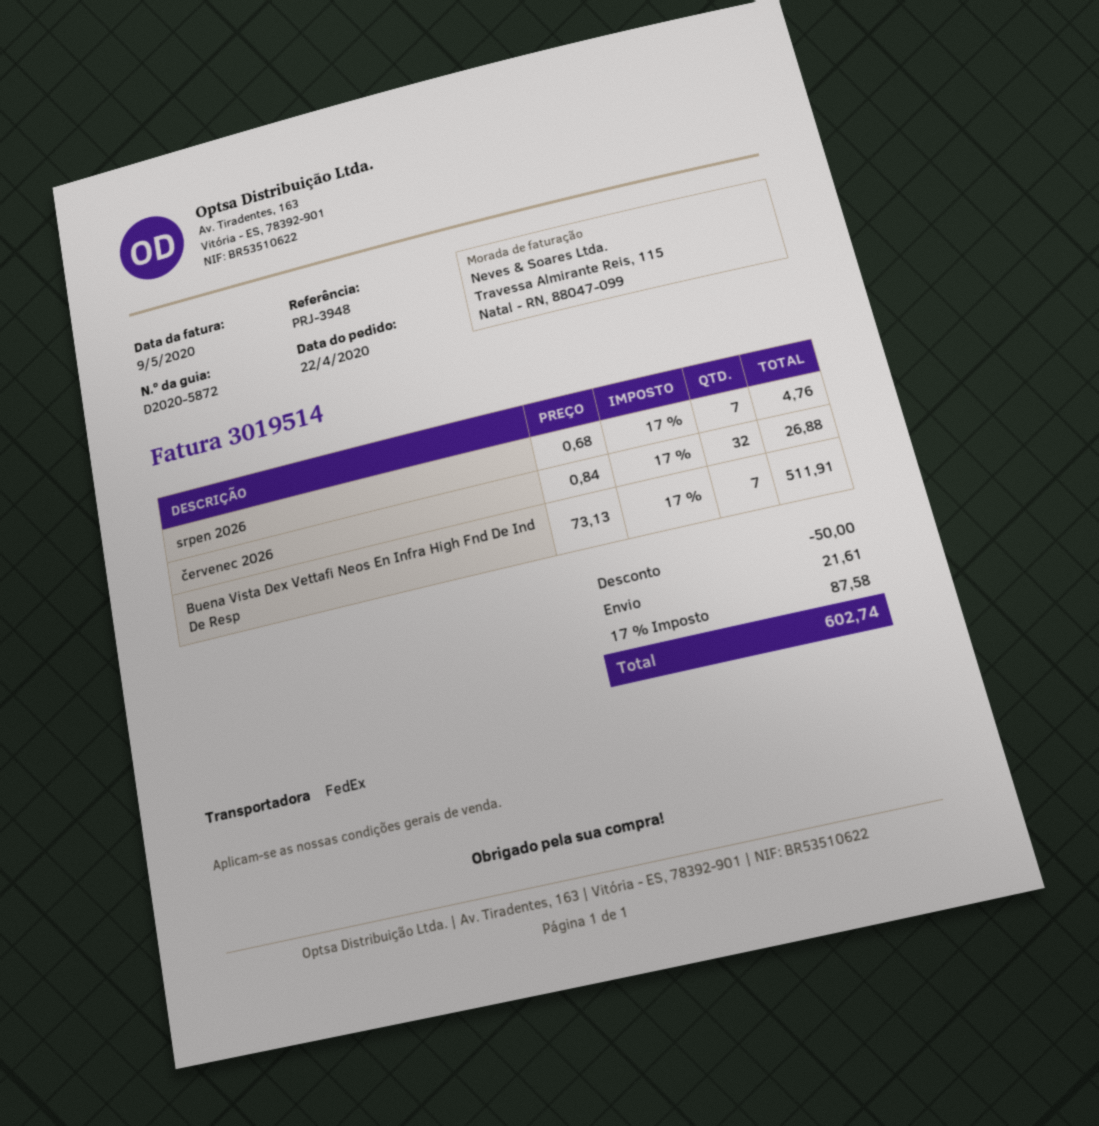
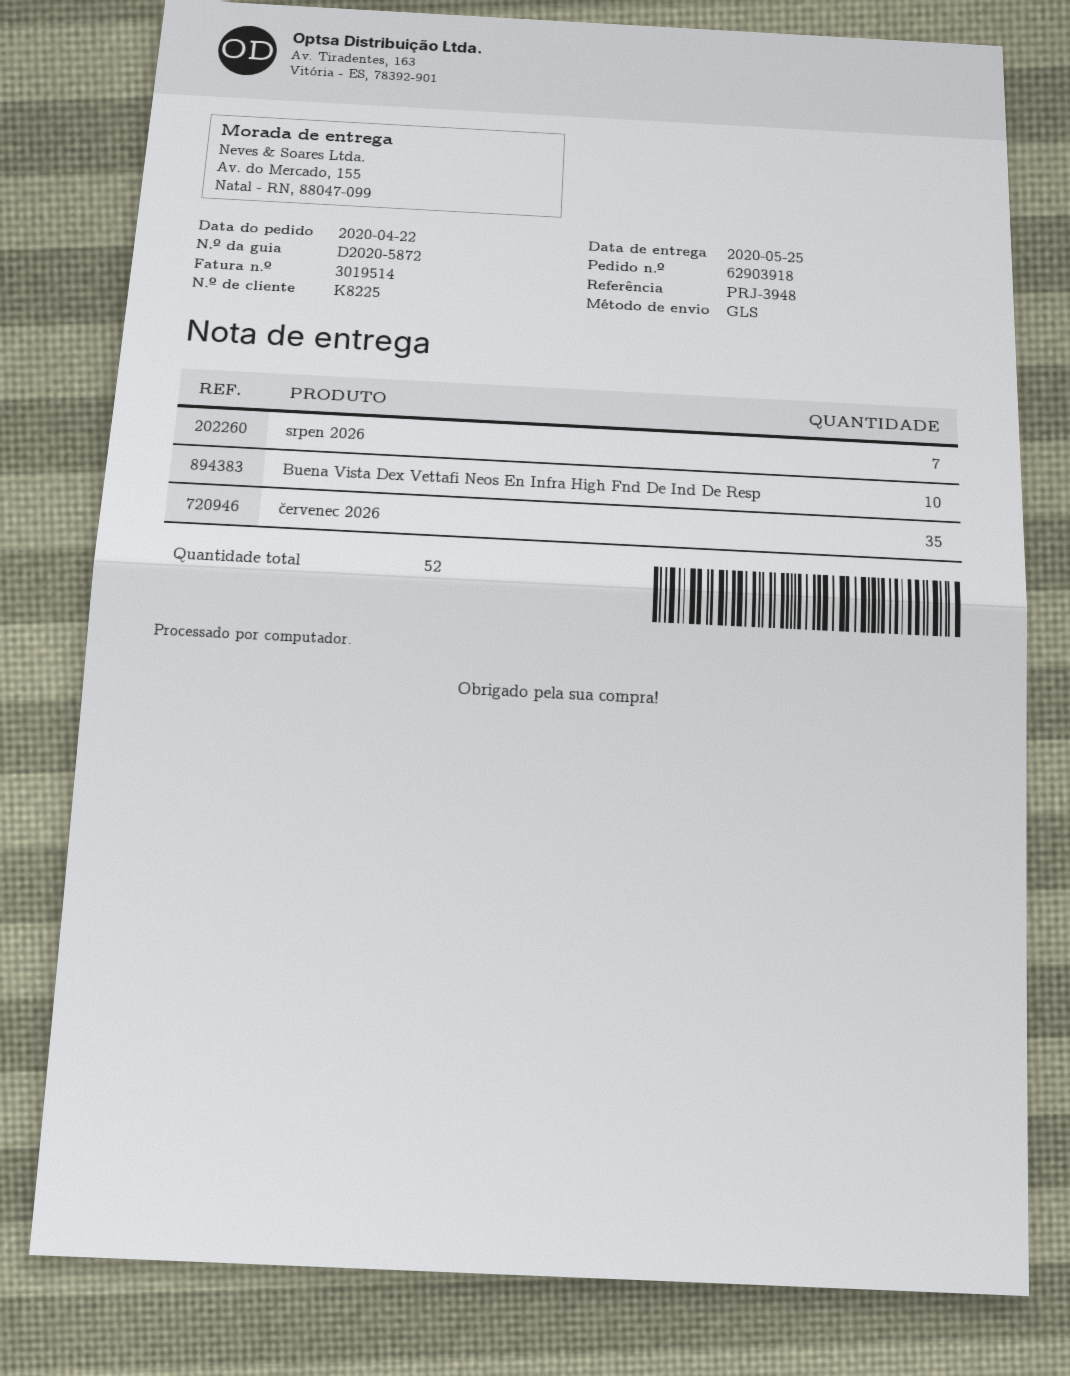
shipping method: FedEx -> GLS
červenec 2026: 32 -> 35
Buena Vista Dex Vettafi Neos En Infra High Fnd De Ind De Resp: 7 -> 10

